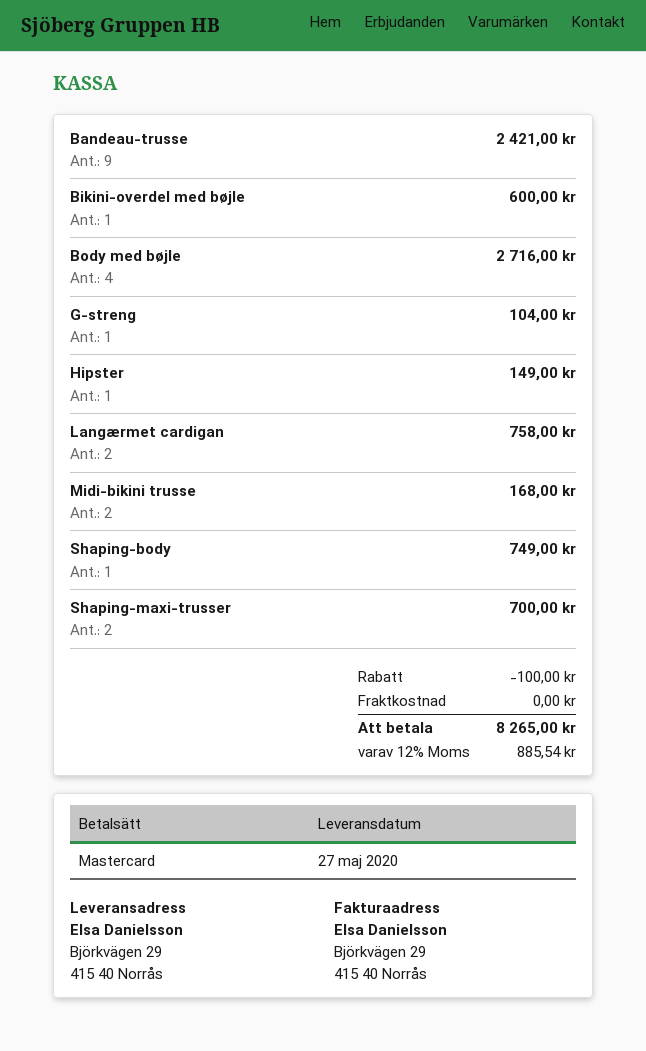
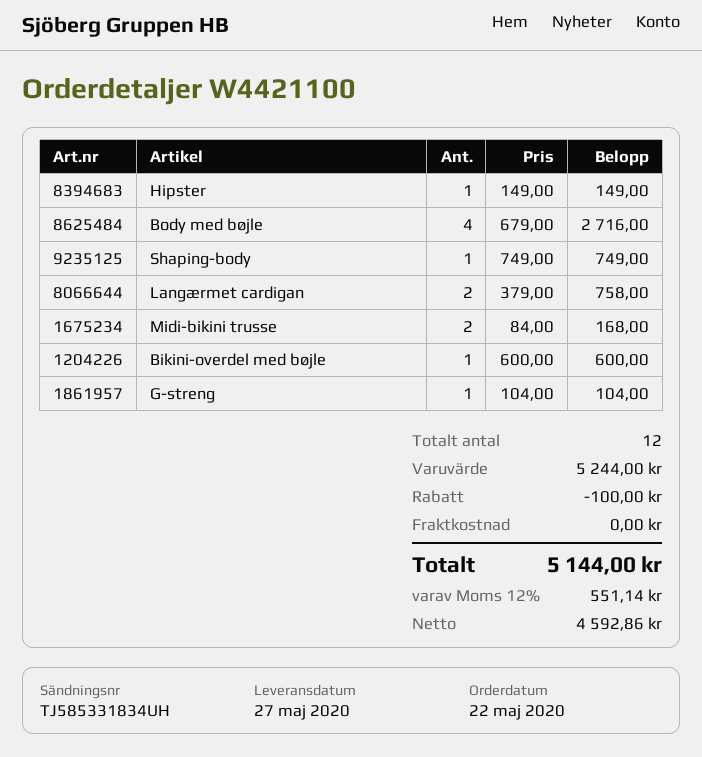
Bandeau-trusse: 9 for 2421.00 -> none
Shaping-maxi-trusser: 2 for 700.00 -> none
tax: 12% = 885.54 -> 12% = 551.14
total: 8265.00 -> 5144.00

